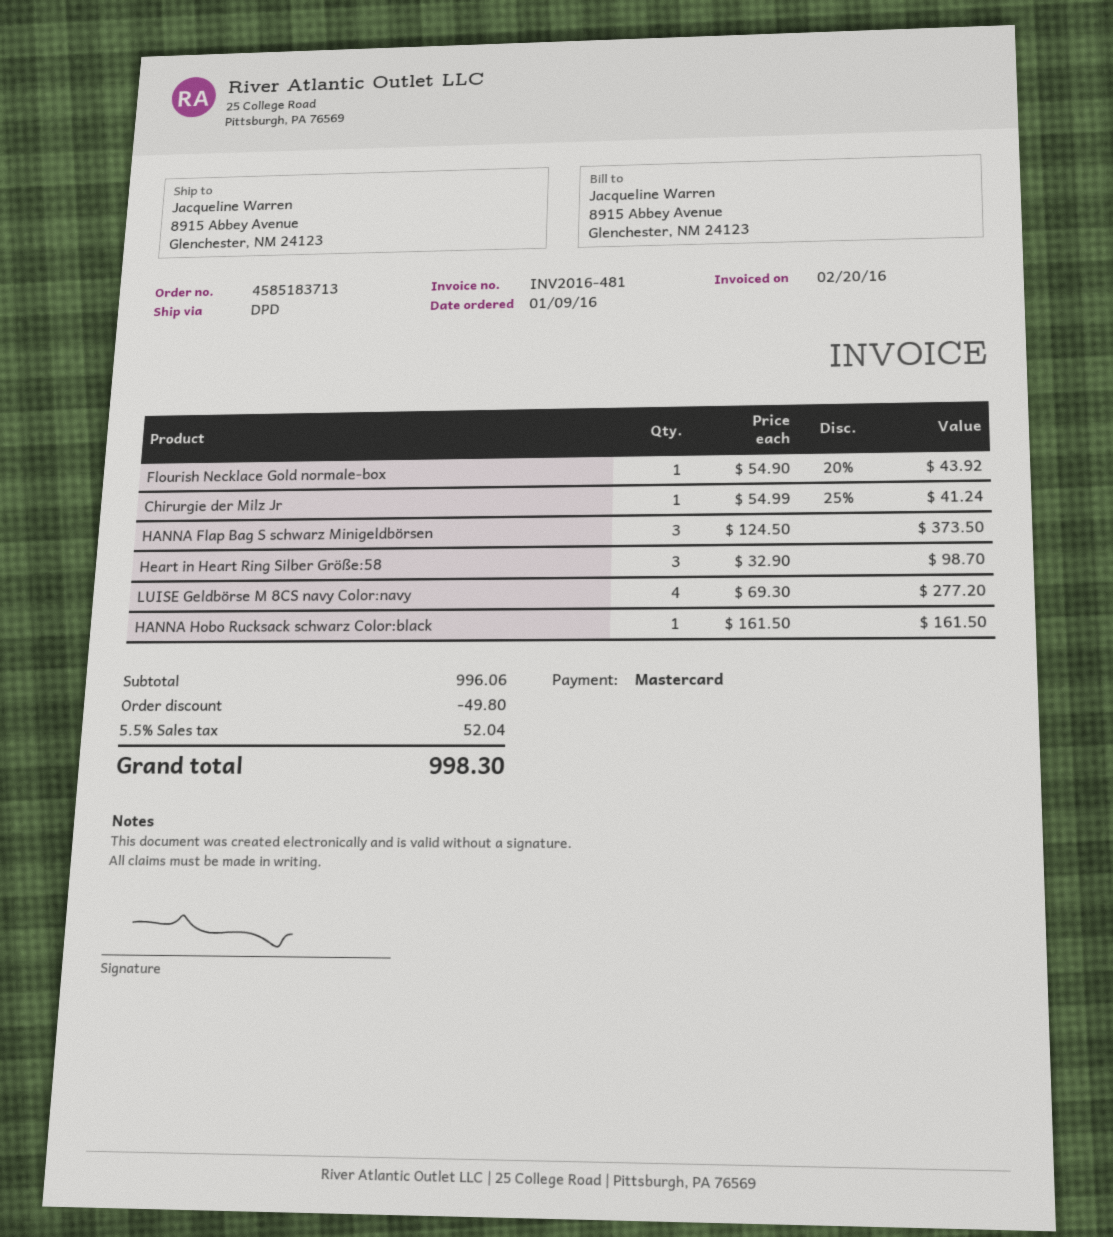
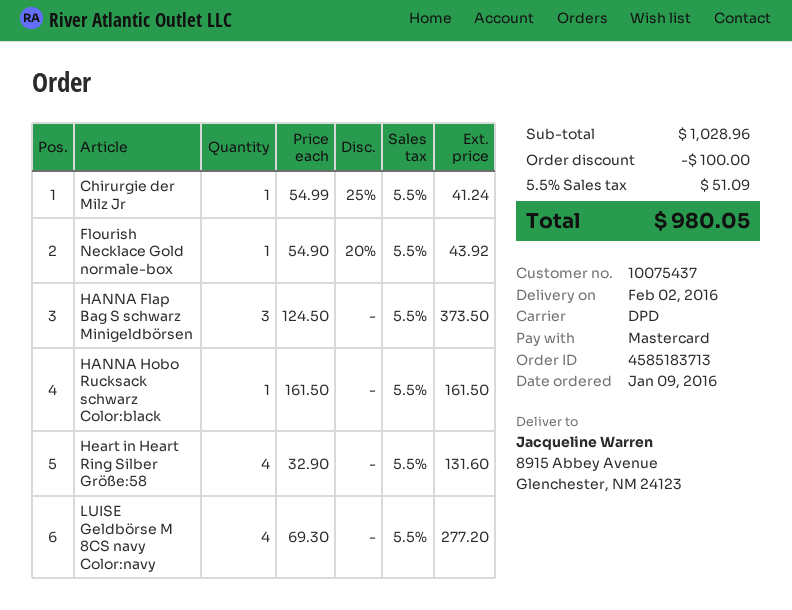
Heart in Heart Ring Silber Größe:58: 3 x 32.90 = 98.70 -> 4 x 32.90 = 131.60
subtotal: 996.06 -> 1028.96
discount: 49.80 -> 100.00
tax: 5.5% = 52.04 -> 5.5% = 51.09
total: 998.30 -> 980.05

